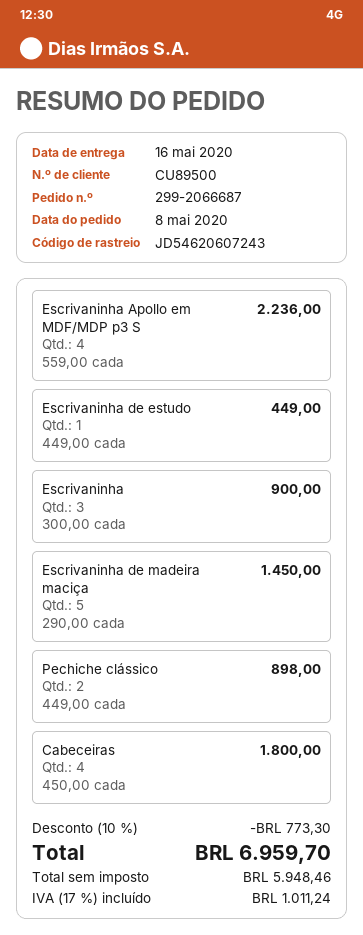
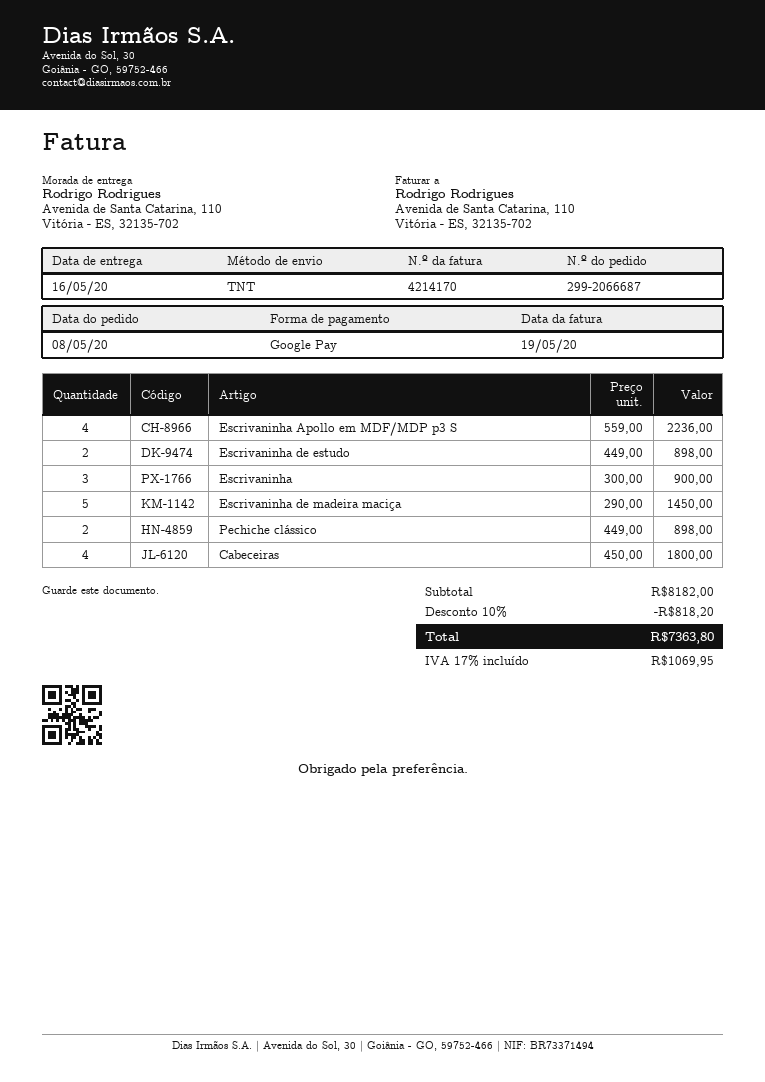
Escrivaninha de estudo: 1 x 449.00 = 449.00 -> 2 x 449.00 = 898.00
discount: 10% = 773.30 -> 10% = 818.20
tax: 17% = 1011.24 -> 17% = 1069.95
total: 6959.70 -> 7363.80

